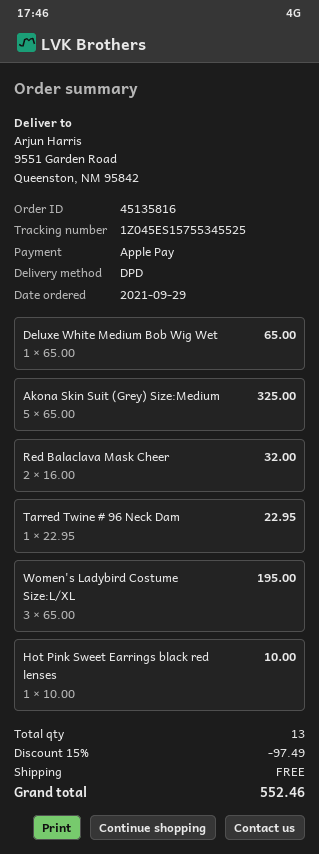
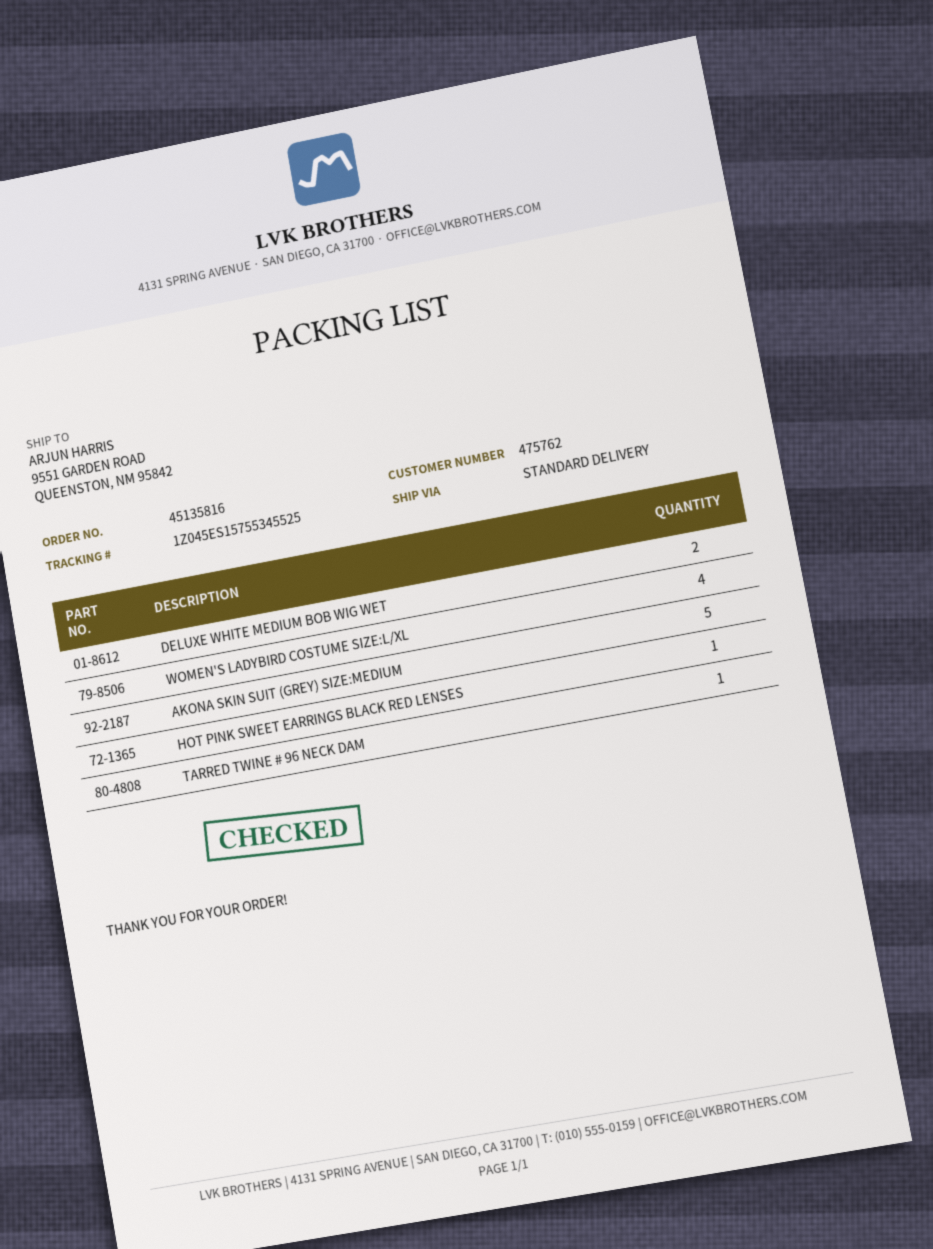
shipping method: DPD -> standard
Deluxe White Medium Bob Wig Wet: 1 -> 2
Red Balaclava Mask Cheer: 2 -> none
Women's Ladybird Costume Size:L/XL: 3 -> 4

